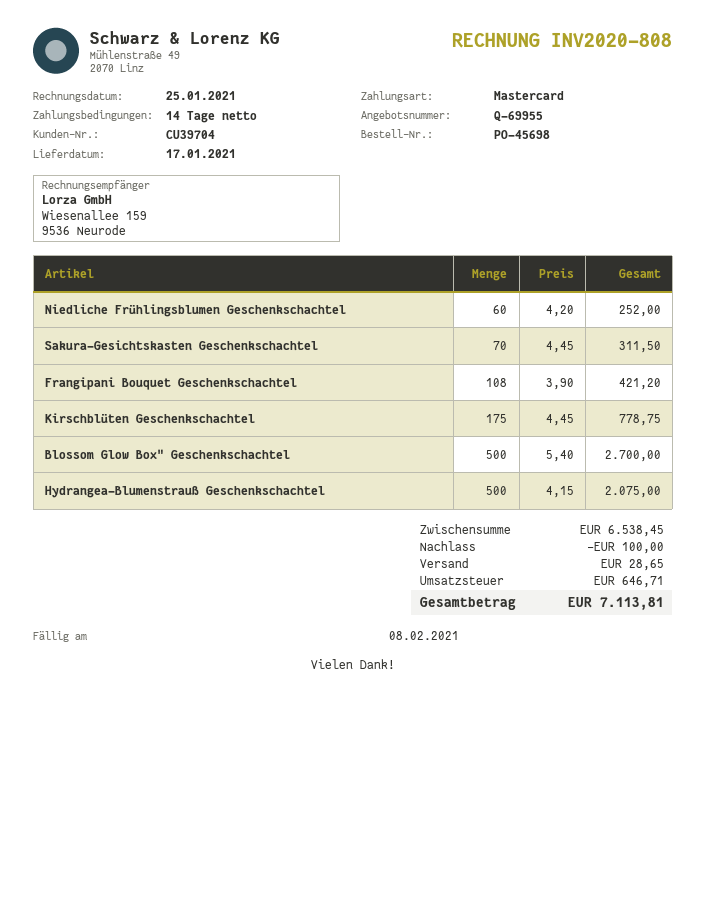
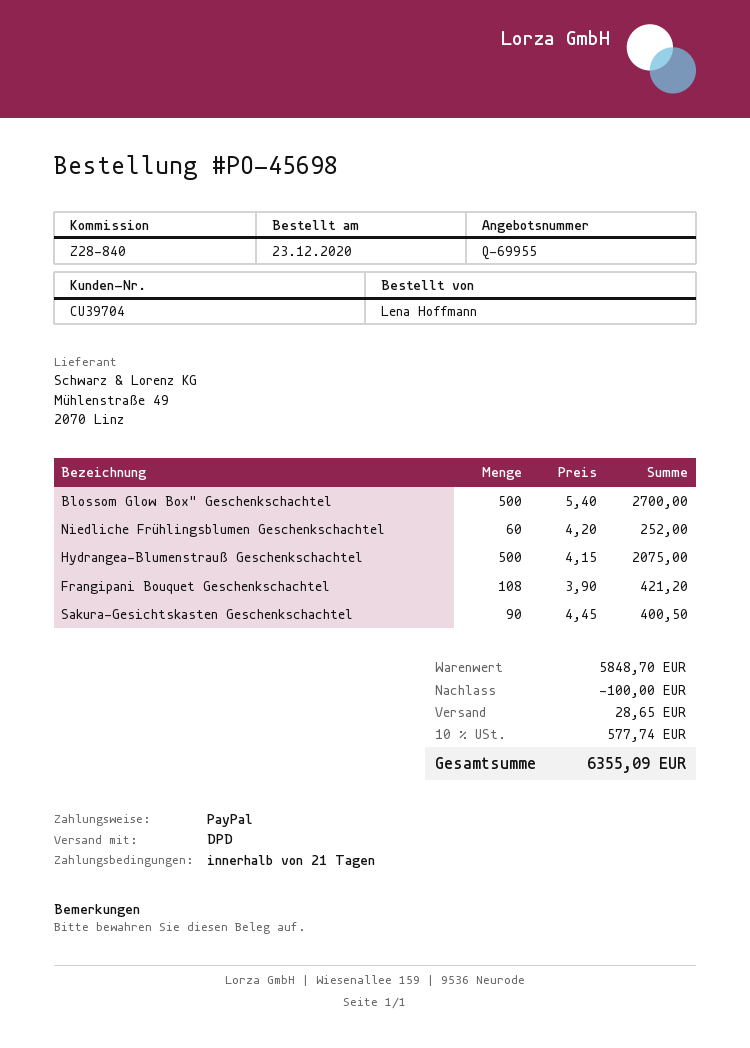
payment terms: 14 days -> 21 days
payment method: Mastercard -> PayPal
Sakura-Gesichtskasten Geschenkschachtel: 70 x 4.45 = 311.50 -> 90 x 4.45 = 400.50
Kirschblüten Geschenkschachtel: 175 x 4.45 = 778.75 -> none
subtotal: 6538.45 -> 5848.70
tax: 646.71 -> 577.74
total: 7113.81 -> 6355.09

